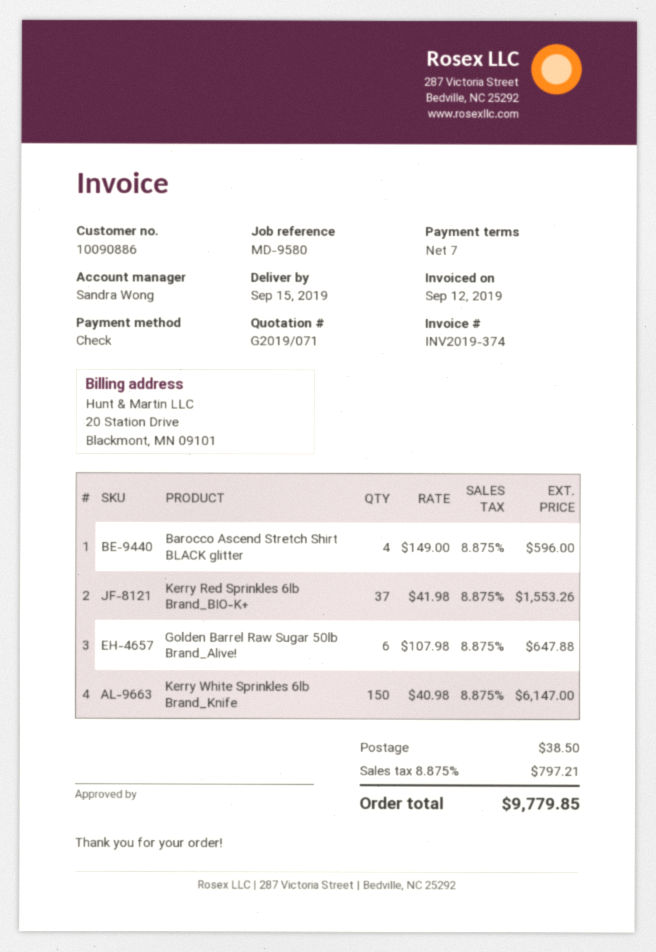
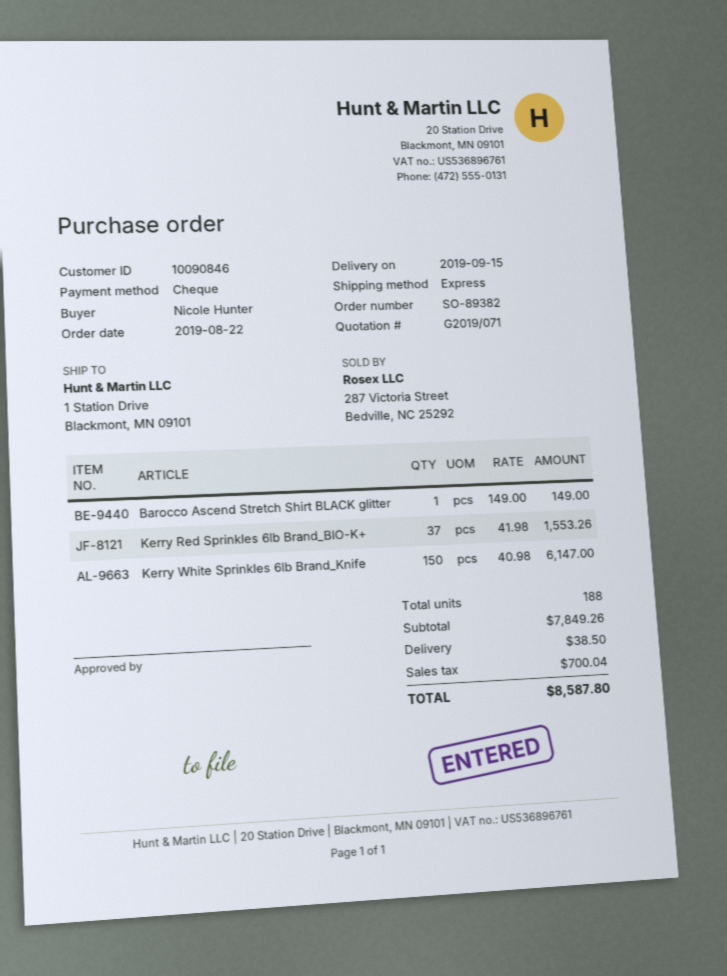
customer number: 10090886 -> 10090846
Barocco Ascend Stretch Shirt BLACK glitter: 4 x 149.00 = 596.00 -> 1 x 149.00 = 149.00
Golden Barrel Raw Sugar 50lb Brand_Alive!: 6 x 107.98 = 647.88 -> none
tax: 797.21 -> 700.04
total: 9779.85 -> 8587.80

